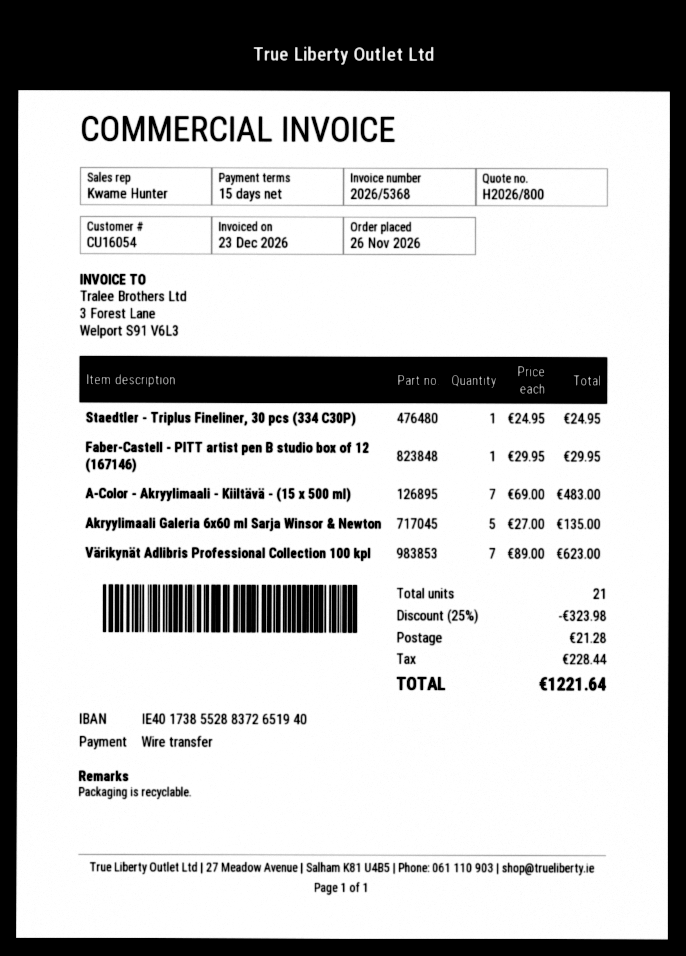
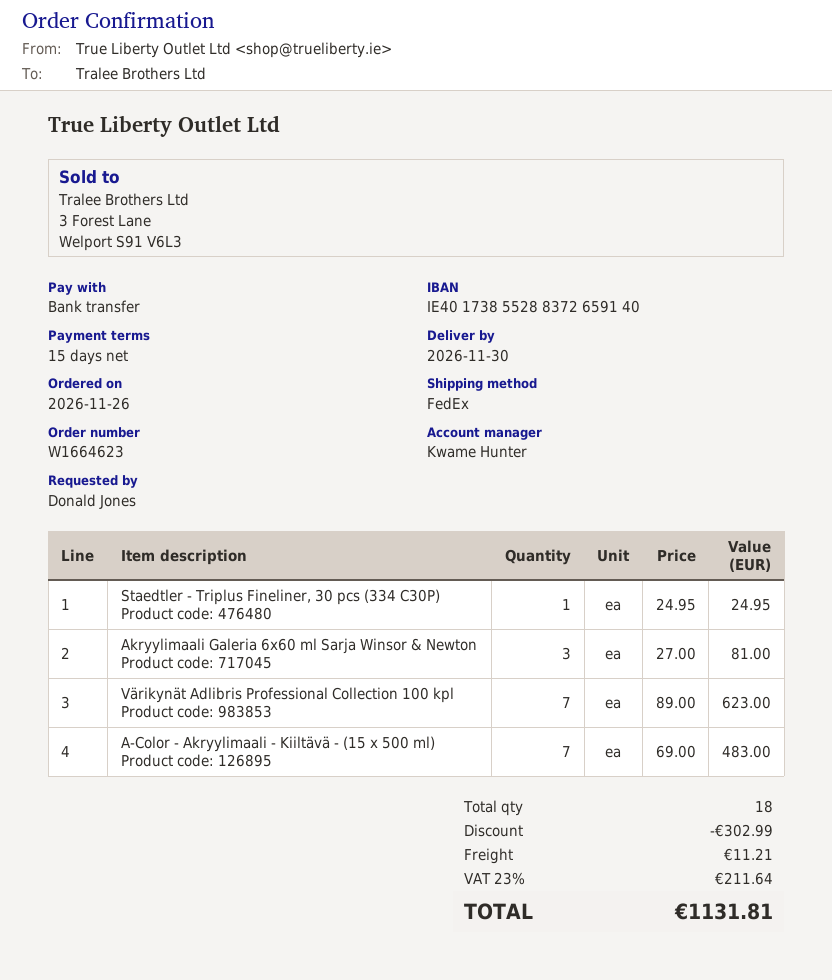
bank account: IE40173855288372651940 -> IE40173855288372659140
Faber-Castell - PITT artist pen B studio box of 12 (167146): 1 x 29.95 = 29.95 -> none
Akryylimaali Galeria 6x60 ml Sarja Winsor & Newton: 5 x 27.00 = 135.00 -> 3 x 27.00 = 81.00
total quantity: 21 -> 18
discount: 323.98 -> 302.99
shipping: 21.28 -> 11.21
tax: 228.44 -> 211.64
total: 1221.64 -> 1131.81

